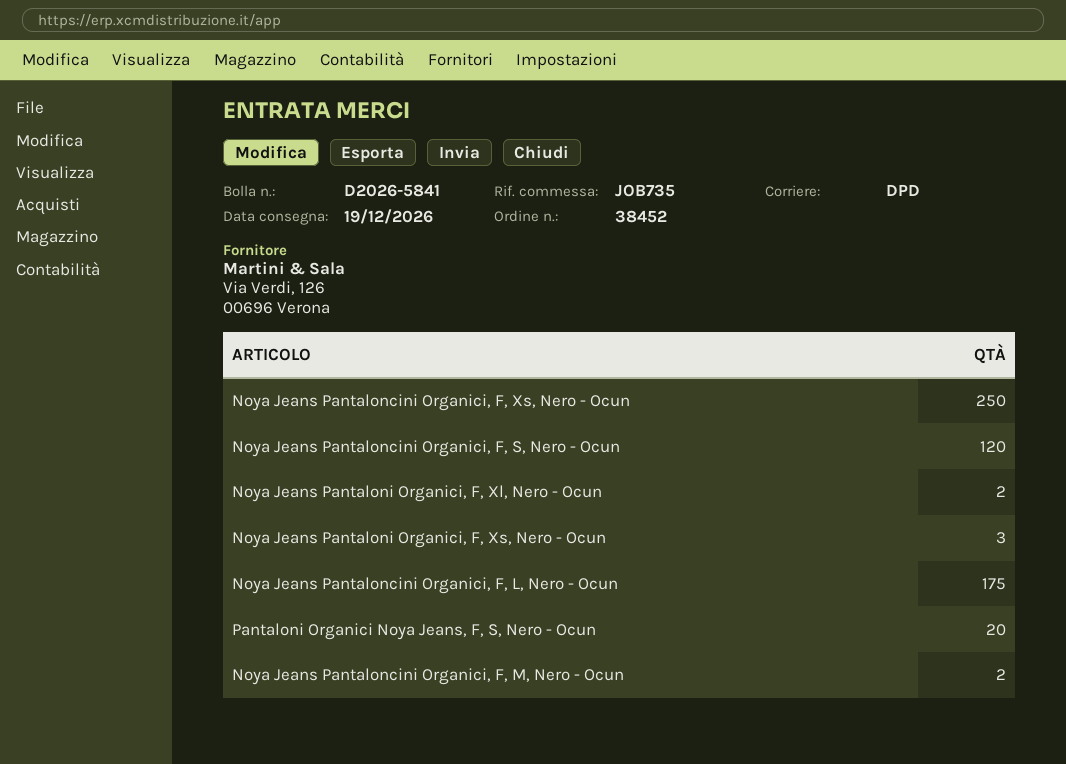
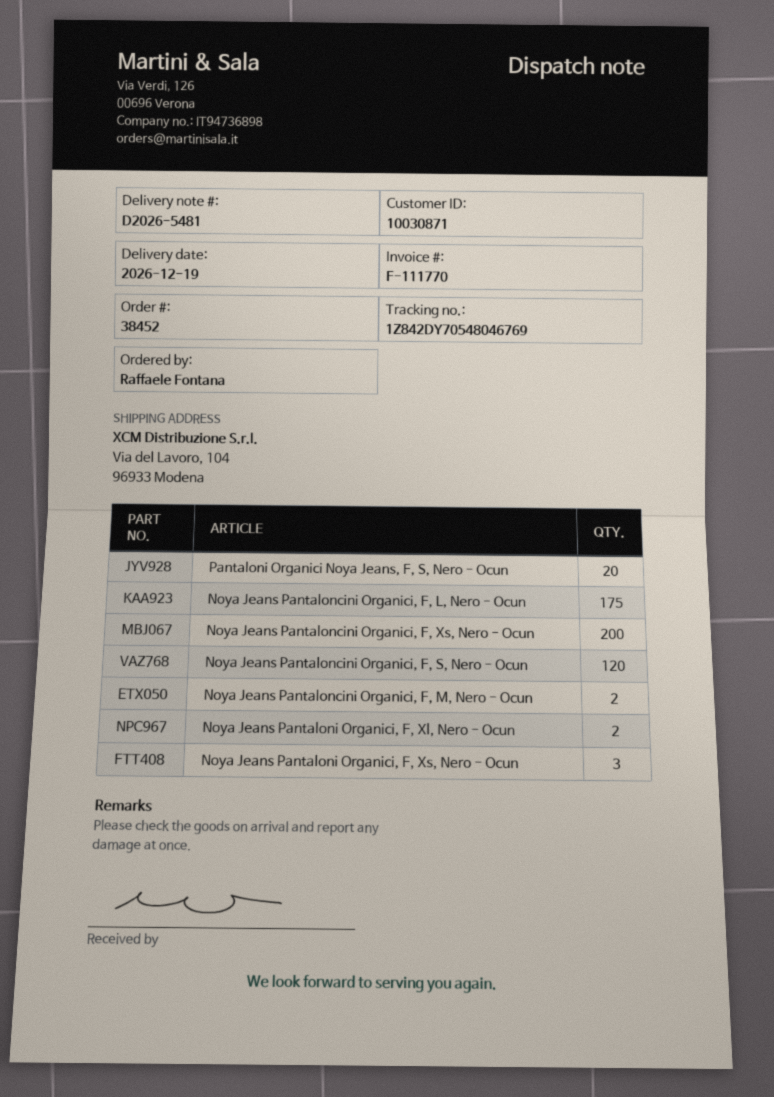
delivery note number: D2026-5841 -> D2026-5481
Noya Jeans Pantaloncini Organici, F, Xs, Nero - Ocun: 250 -> 200

